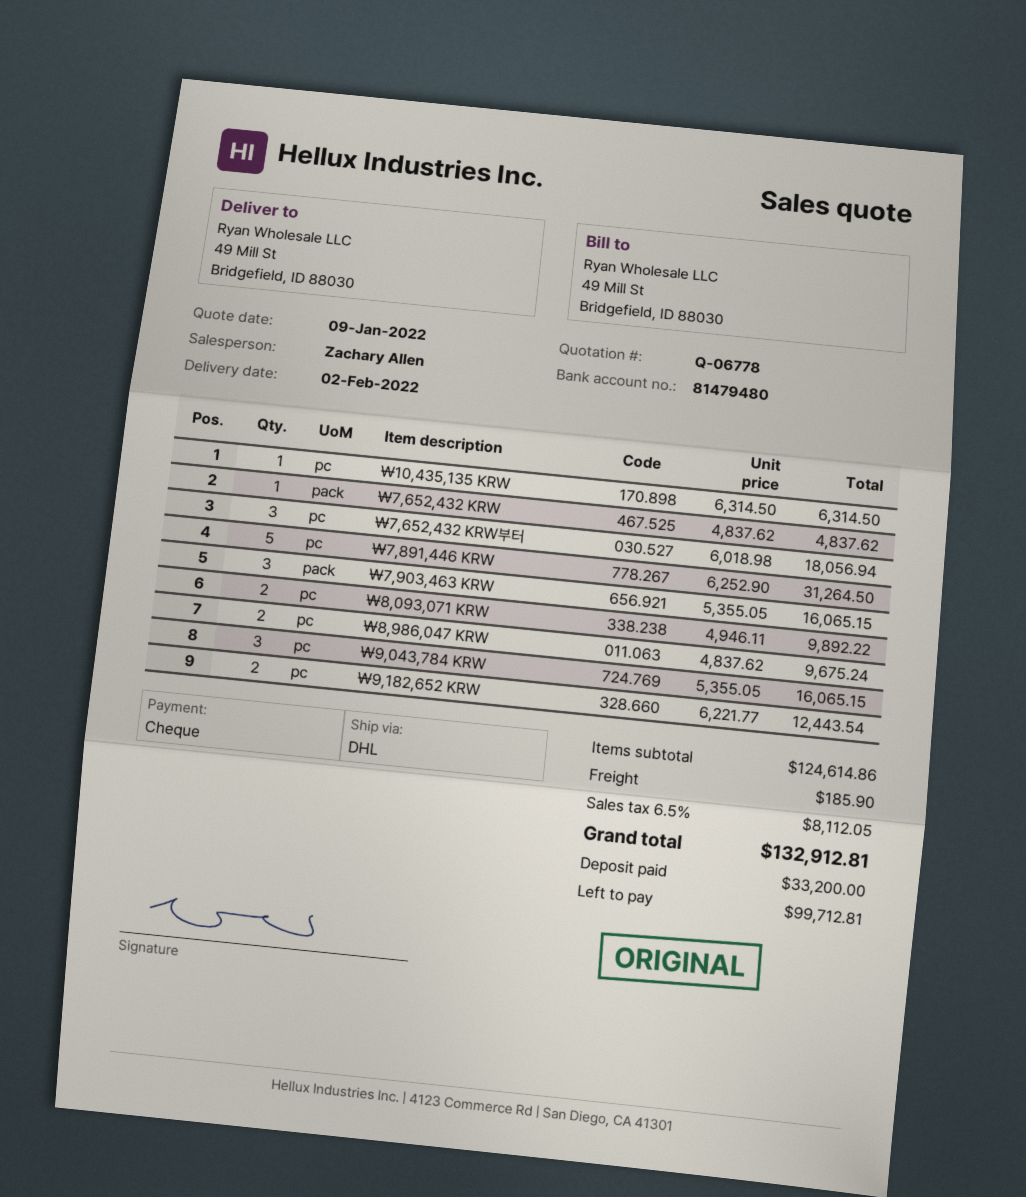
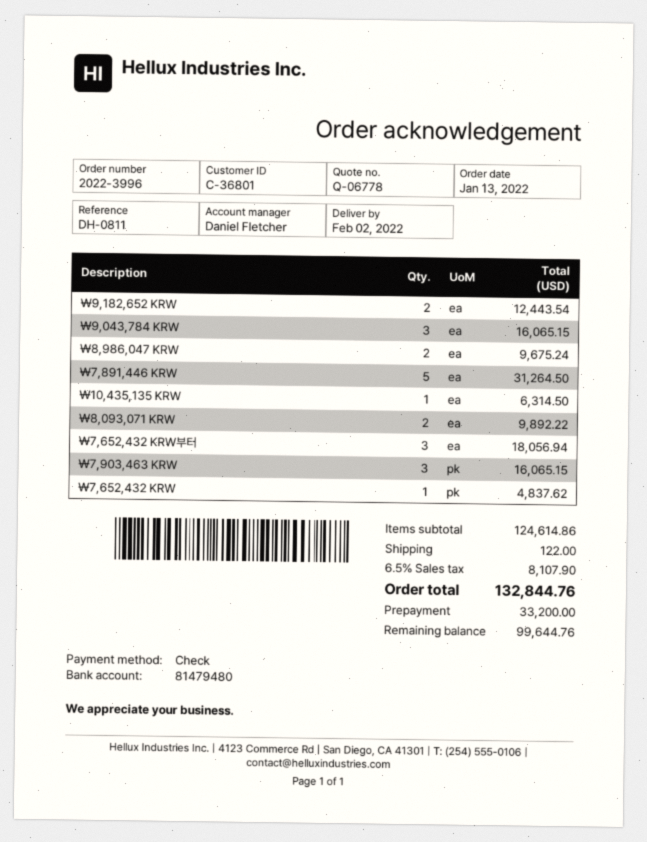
sales rep: Zachary Allen -> Daniel Fletcher
shipping: 185.90 -> 122.00
tax: 6.5% = 8112.05 -> 6.5% = 8107.90
total: 132912.81 -> 132844.76
balance: 99712.81 -> 99644.76

